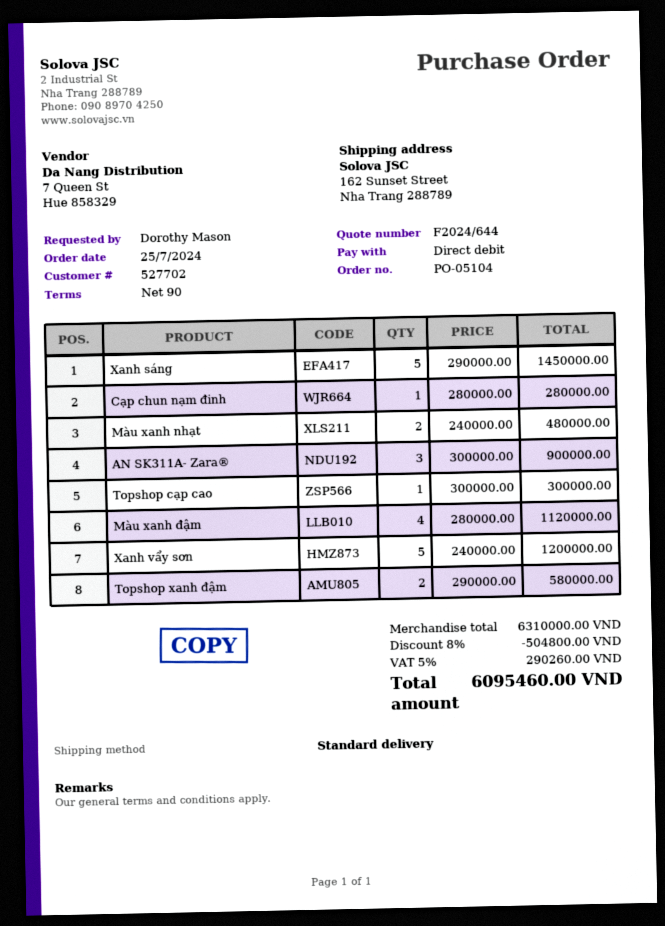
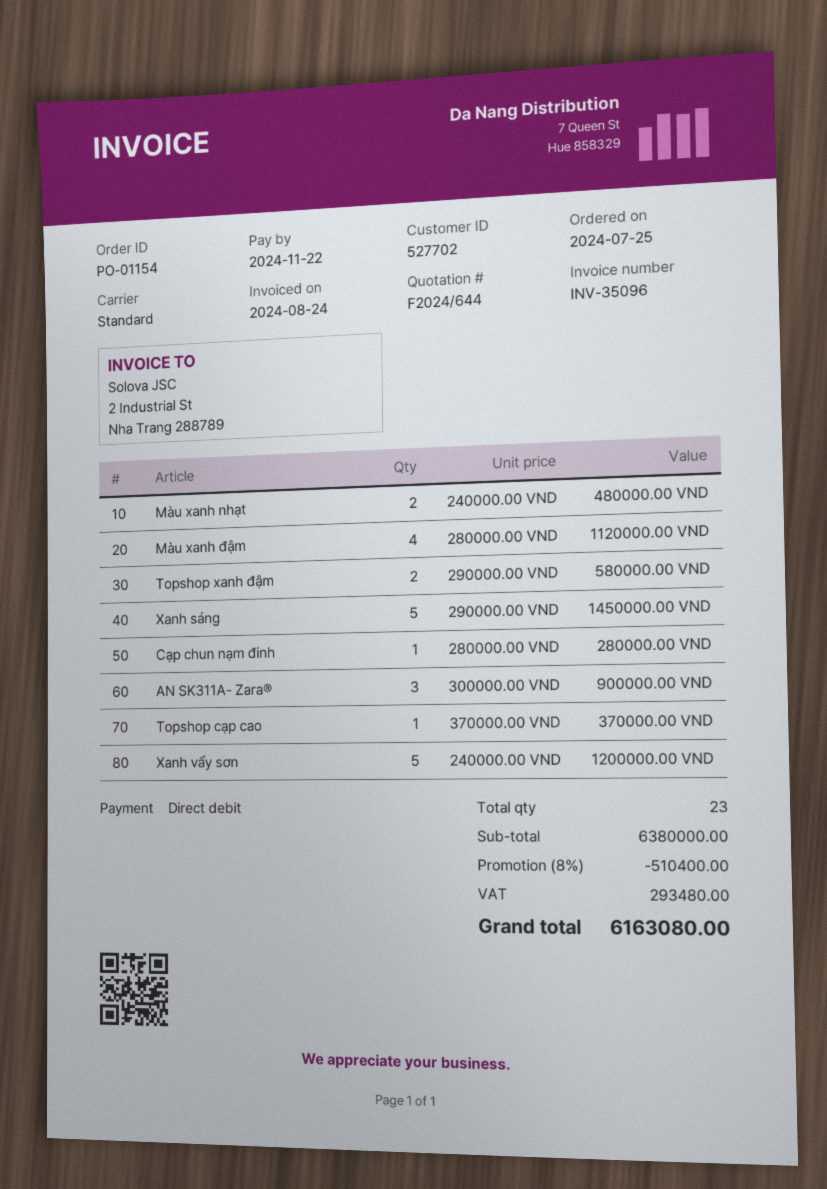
order number: PO-05104 -> PO-01154
Topshop cạp cao: 1 x 300000.00 = 300000.00 -> 1 x 370000.00 = 370000.00
subtotal: 6310000.00 -> 6380000.00
discount: 8% = 504800.00 -> 8% = 510400.00
tax: 290260.00 -> 293480.00
total: 6095460.00 -> 6163080.00

